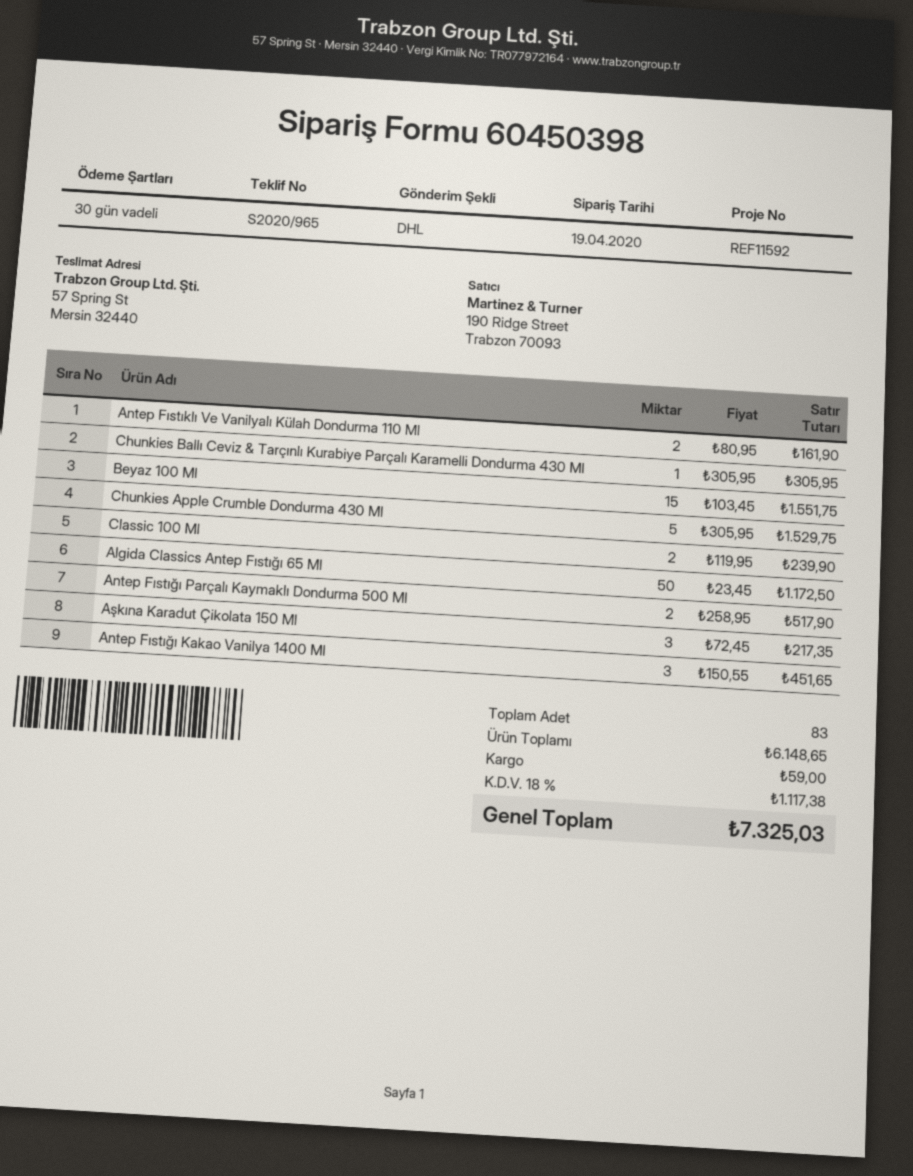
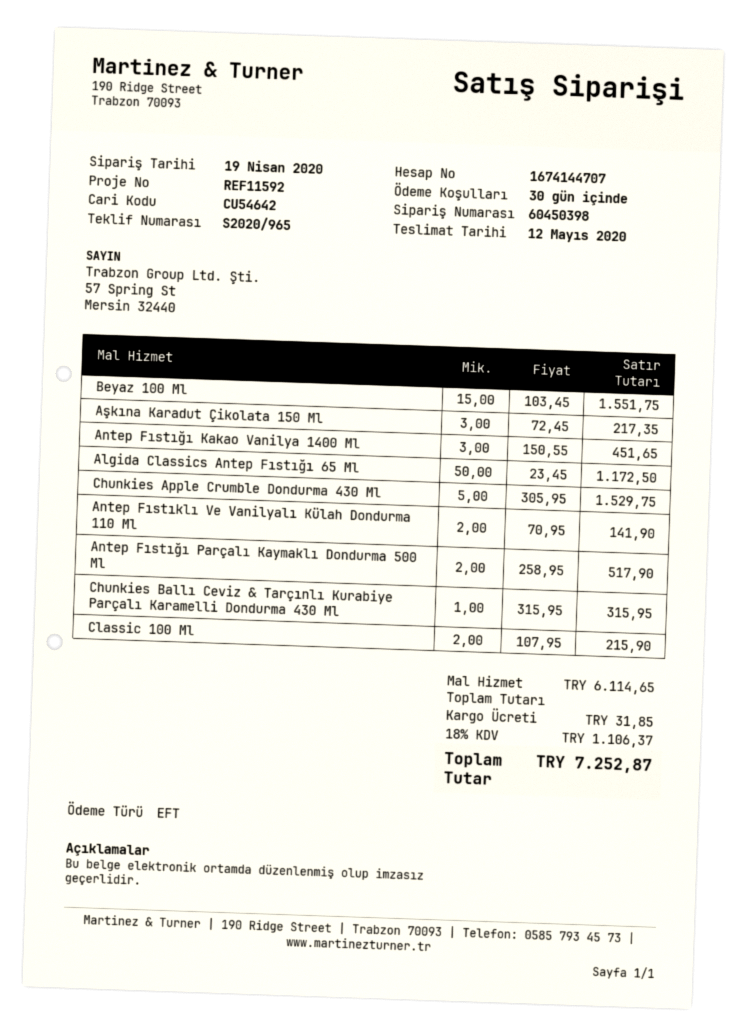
Antep Fıstıklı Ve Vanilyalı Külah Dondurma 110 Ml: 2 x 80.95 = 161.90 -> 2 x 70.95 = 141.90
Chunkies Ballı Ceviz & Tarçınlı Kurabiye Parçalı Karamelli Dondurma 430 Ml: 1 x 305.95 = 305.95 -> 1 x 315.95 = 315.95
Classic 100 Ml: 2 x 119.95 = 239.90 -> 2 x 107.95 = 215.90
subtotal: 6148.65 -> 6114.65
shipping: 59.00 -> 31.85
tax: 18% = 1117.38 -> 18% = 1106.37
total: 7325.03 -> 7252.87

